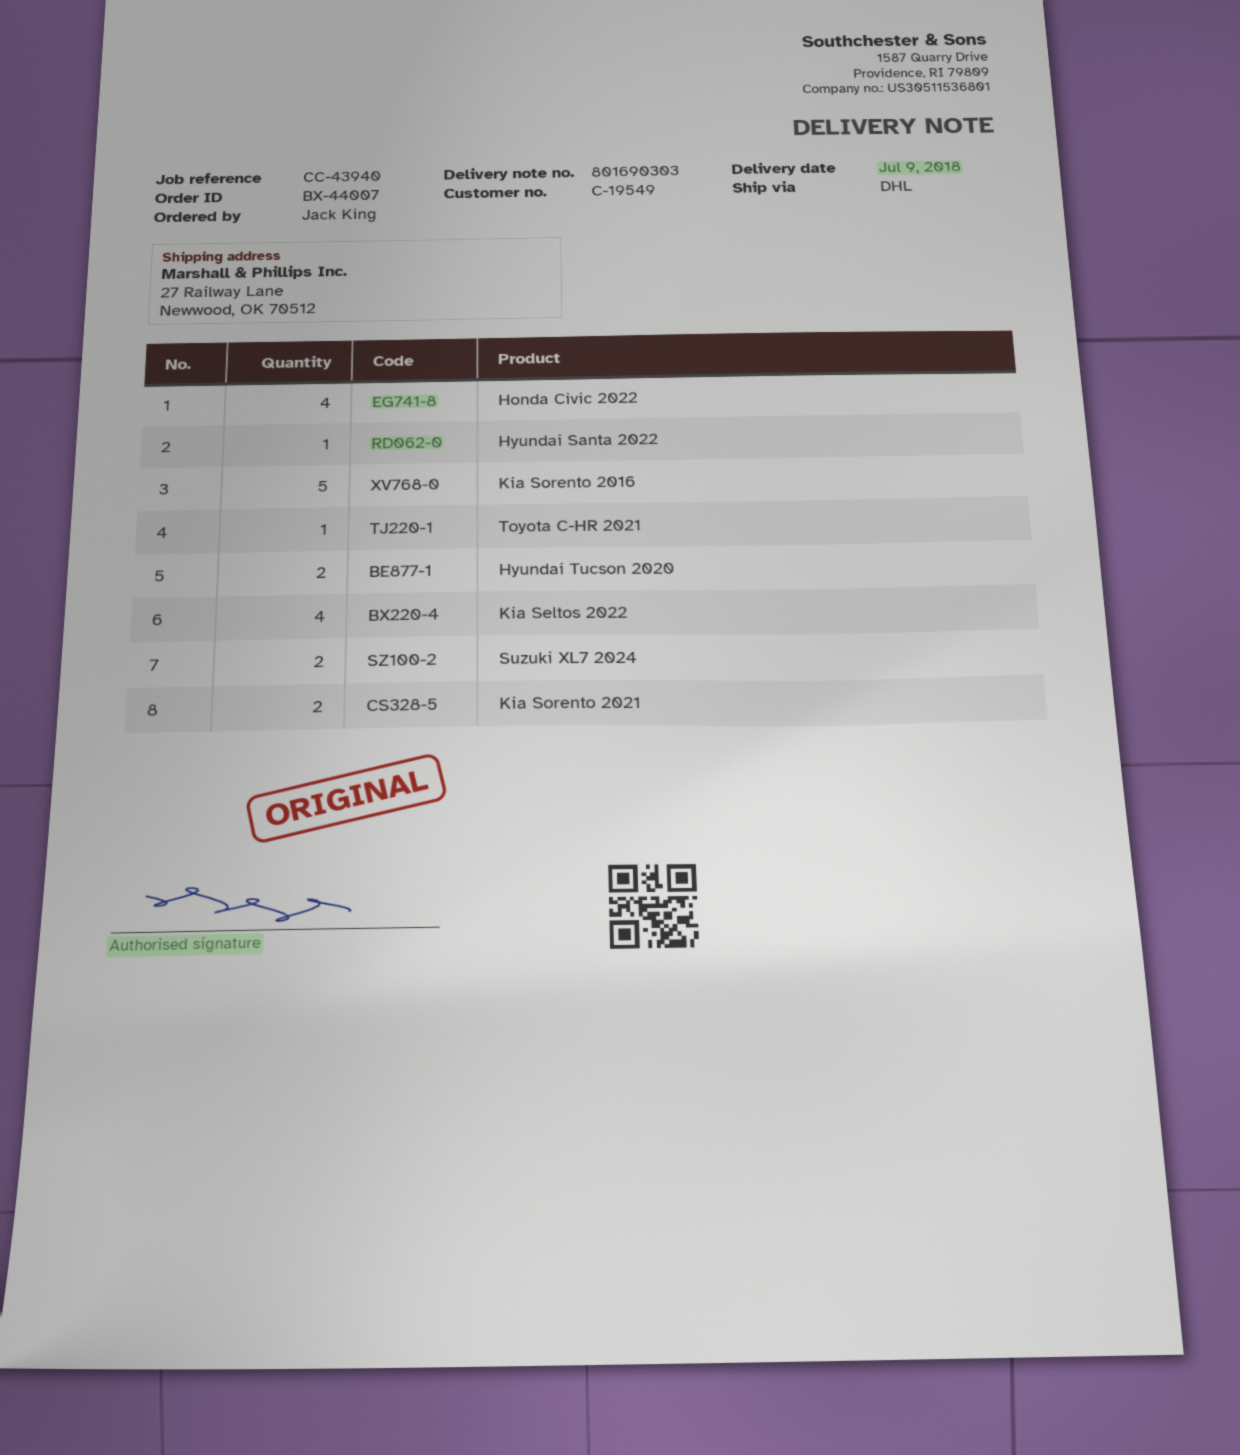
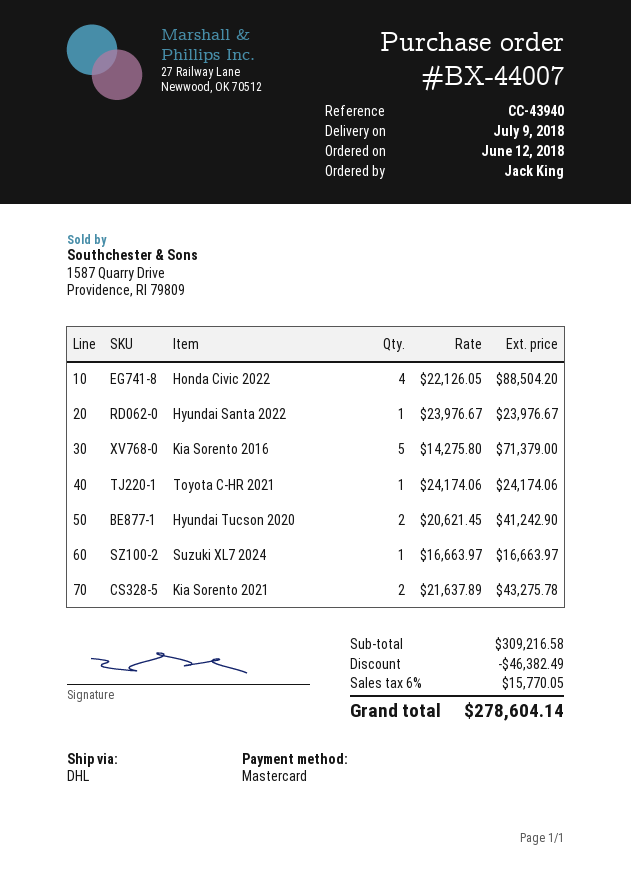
Kia Seltos 2022: 4 -> none
Suzuki XL7 2024: 2 -> 1

